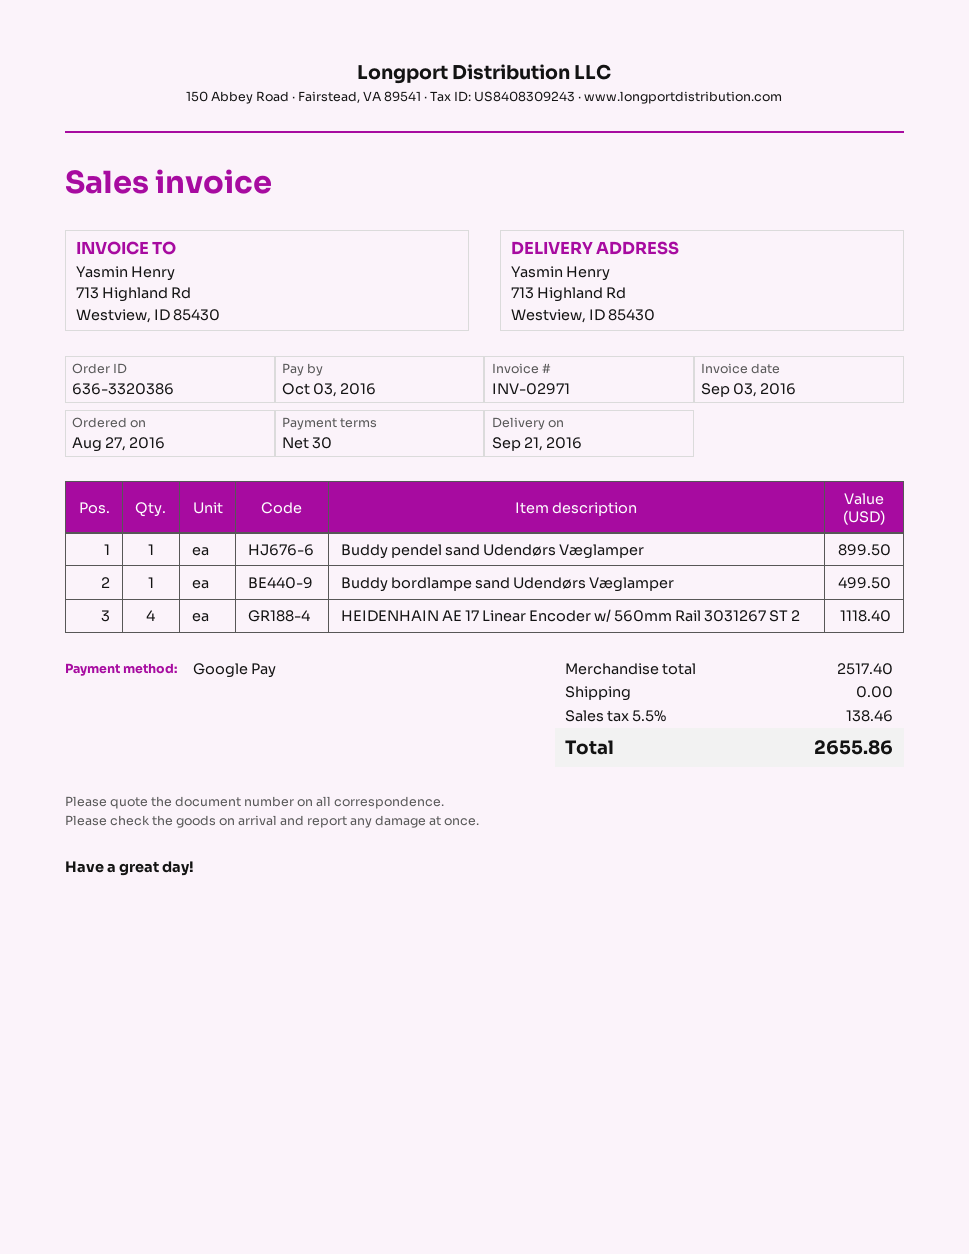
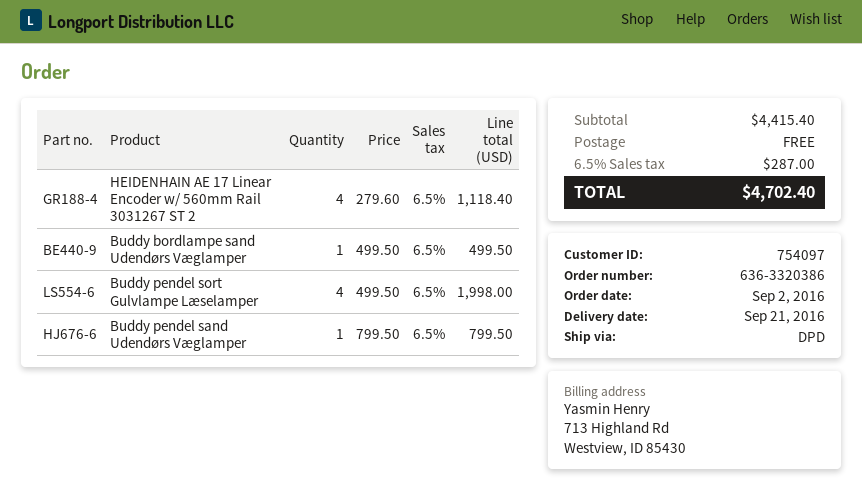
order date: 2016-08-27 -> 2016-09-02
Buddy pendel sand Udendørs Væglamper: 1 for 899.50 -> 1 for 799.50
Buddy pendel sort Gulvlampe Læselamper: none -> 4 for 1998.00
subtotal: 2517.40 -> 4415.40
tax: 5.5% = 138.46 -> 6.5% = 287.00
total: 2655.86 -> 4702.40

